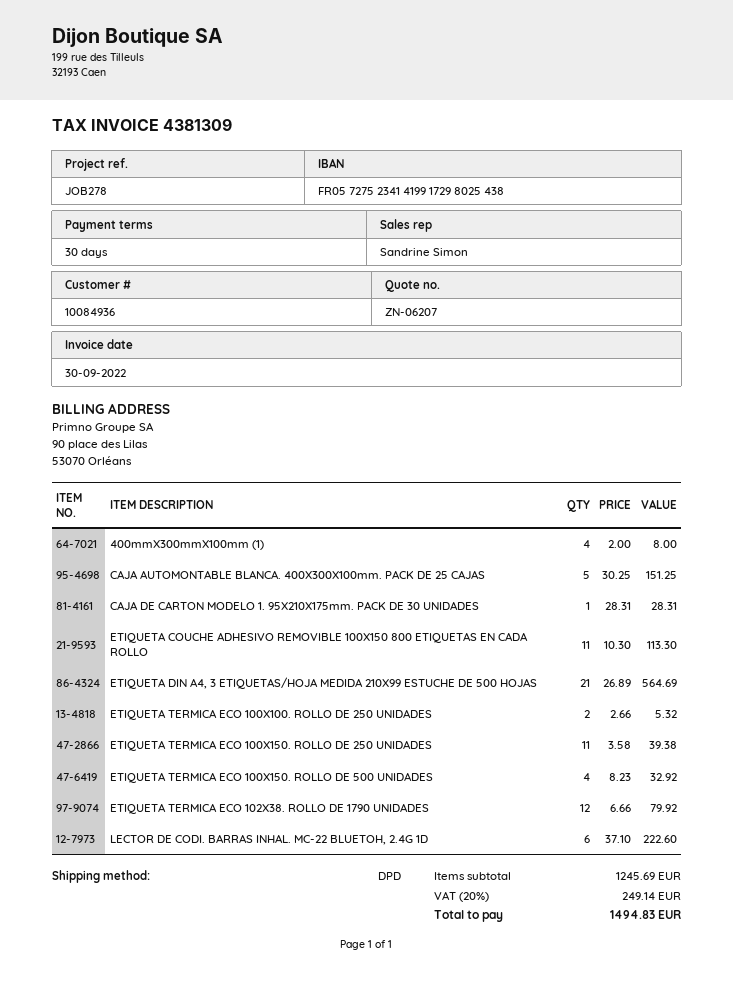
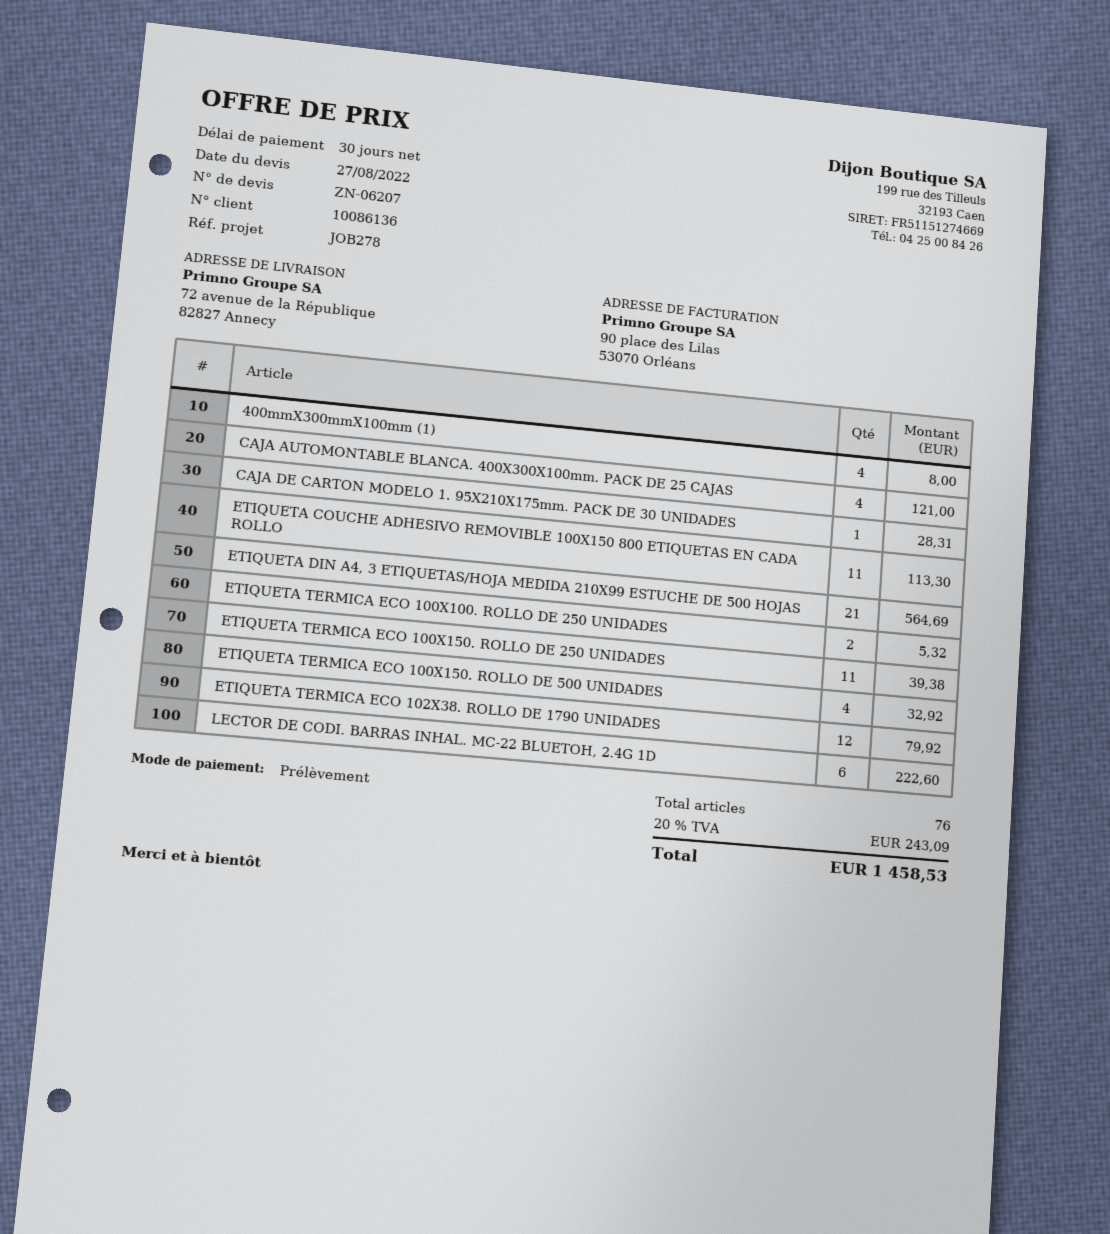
customer number: 10084936 -> 10086136
CAJA AUTOMONTABLE BLANCA. 400X300X100mm. PACK DE 25 CAJAS: 5 for 151.25 -> 4 for 121.00
tax: 20% = 249.14 -> 20% = 243.09
total: 1494.83 -> 1458.53

